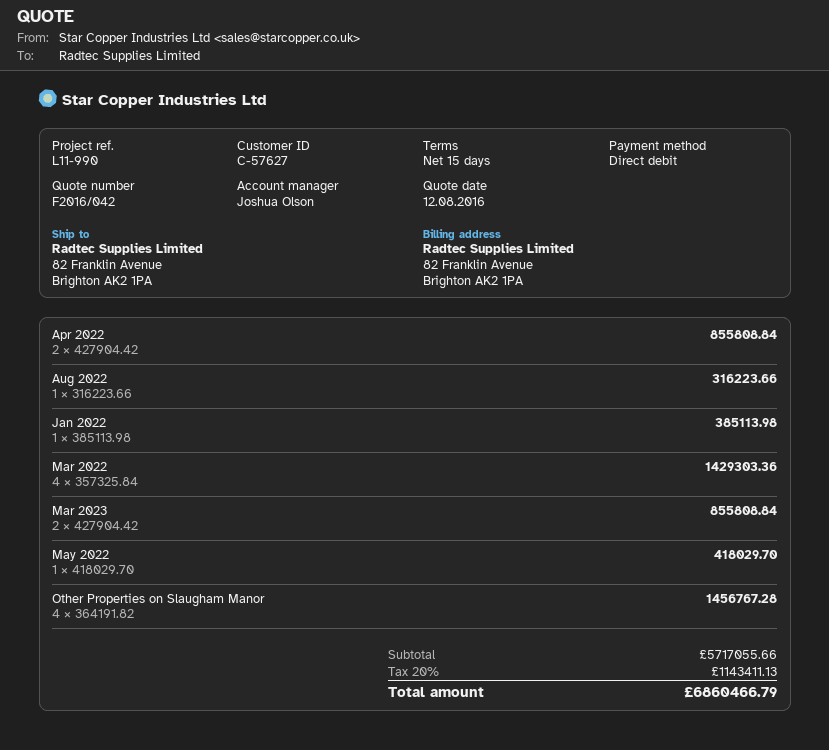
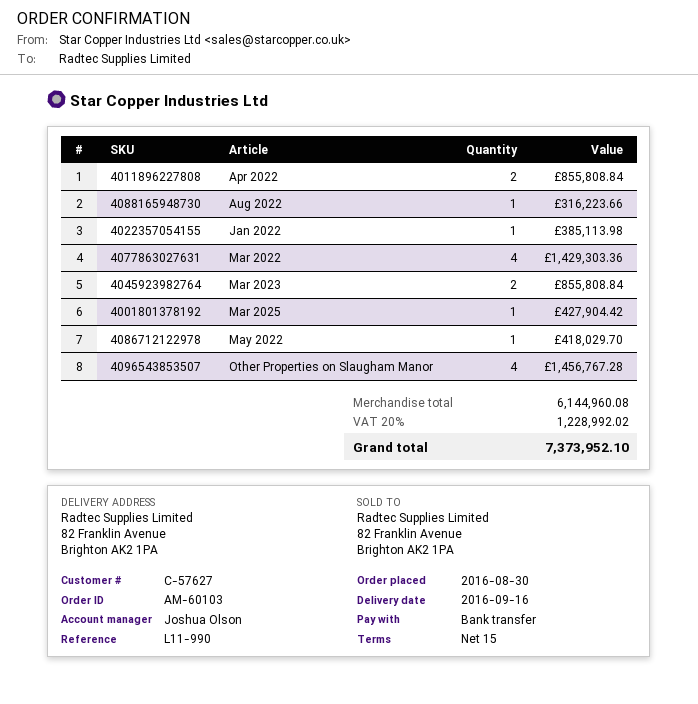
payment method: direct debit -> bank transfer
Mar 2025: none -> 1 for 427904.42
subtotal: 5717055.66 -> 6144960.08
tax: 20% = 1143411.13 -> 20% = 1228992.02
total: 6860466.79 -> 7373952.10

